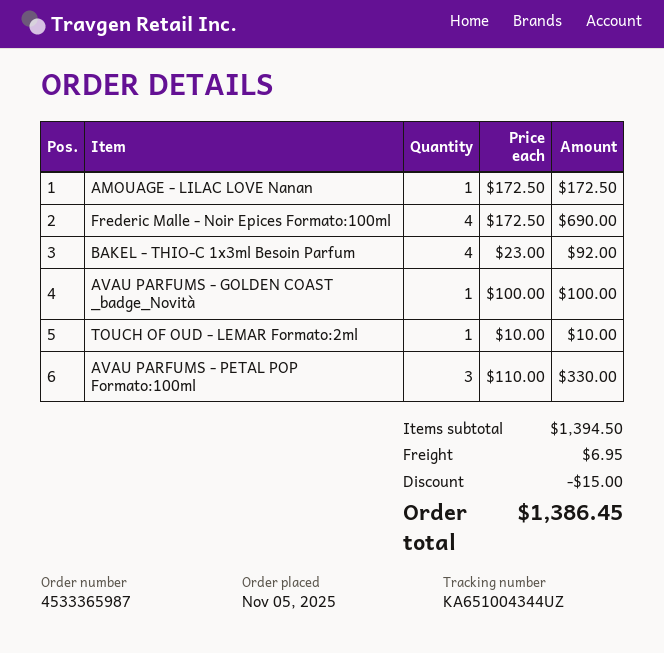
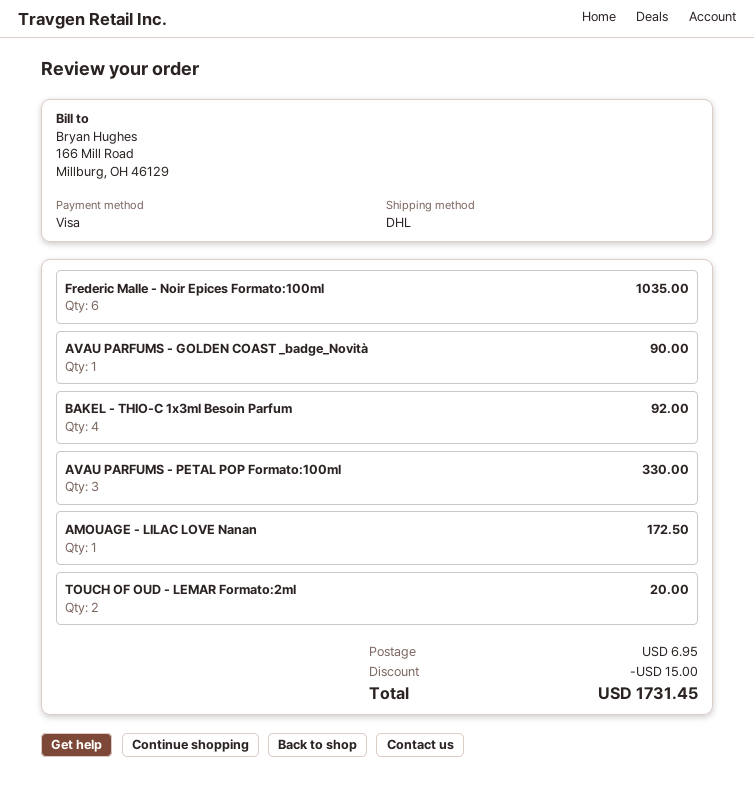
Frederic Malle - Noir Epices Formato:100ml: 4 for 690.00 -> 6 for 1035.00
AVAU PARFUMS - GOLDEN COAST _badge_Novità: 1 for 100.00 -> 1 for 90.00
TOUCH OF OUD - LEMAR Formato:2ml: 1 for 10.00 -> 2 for 20.00
total: 1386.45 -> 1731.45

